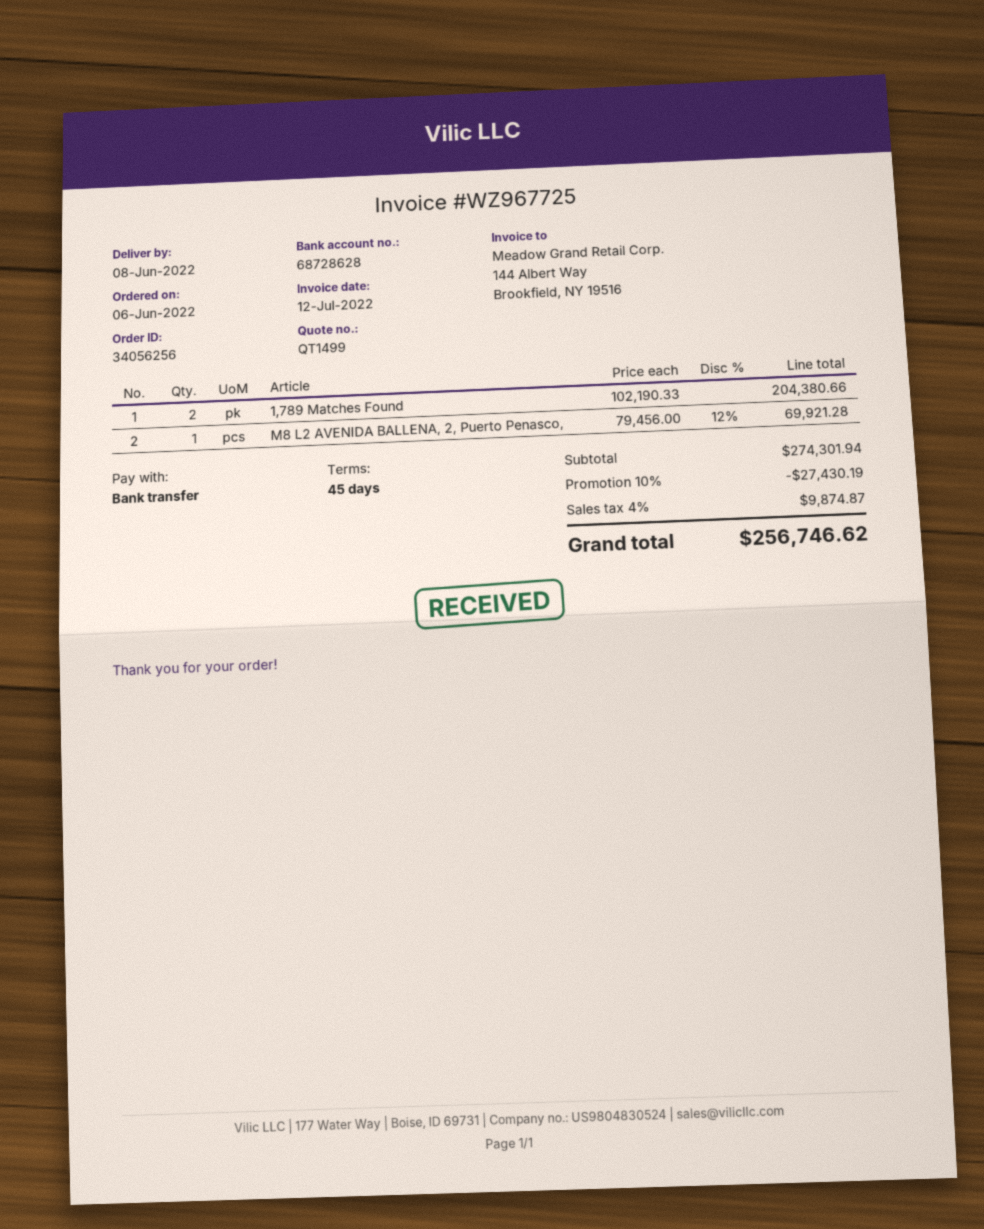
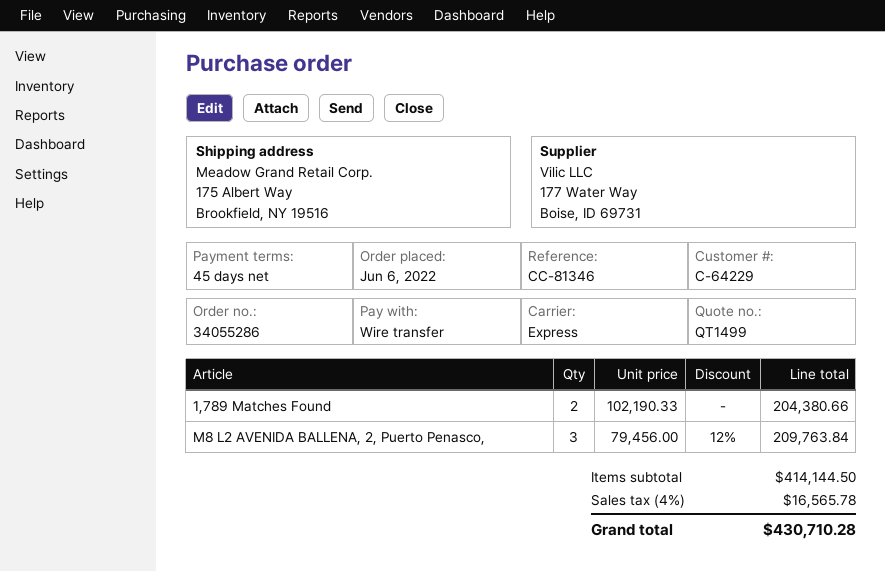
order number: 34056256 -> 34055286
M8 L2 AVENIDA BALLENA, 2, Puerto Penasco,: 1 x 79456.00 - 12% = 69921.28 -> 3 x 79456.00 - 12% = 209763.84
subtotal: 274301.94 -> 414144.50
discount: 10% = 27430.19 -> none
tax: 4% = 9874.87 -> 4% = 16565.78
total: 256746.62 -> 430710.28

